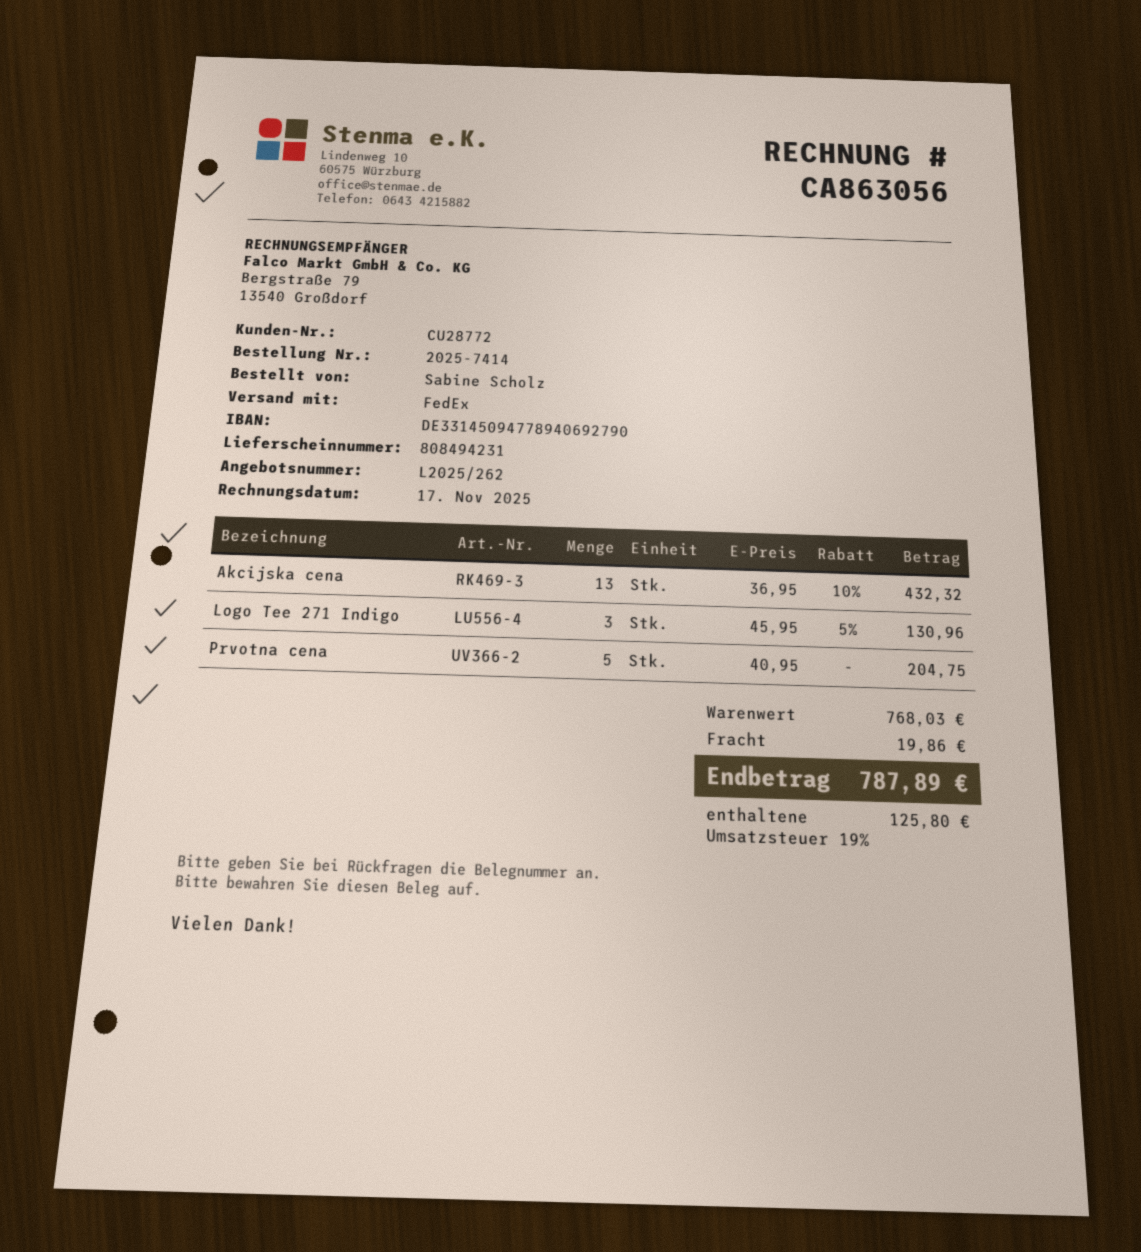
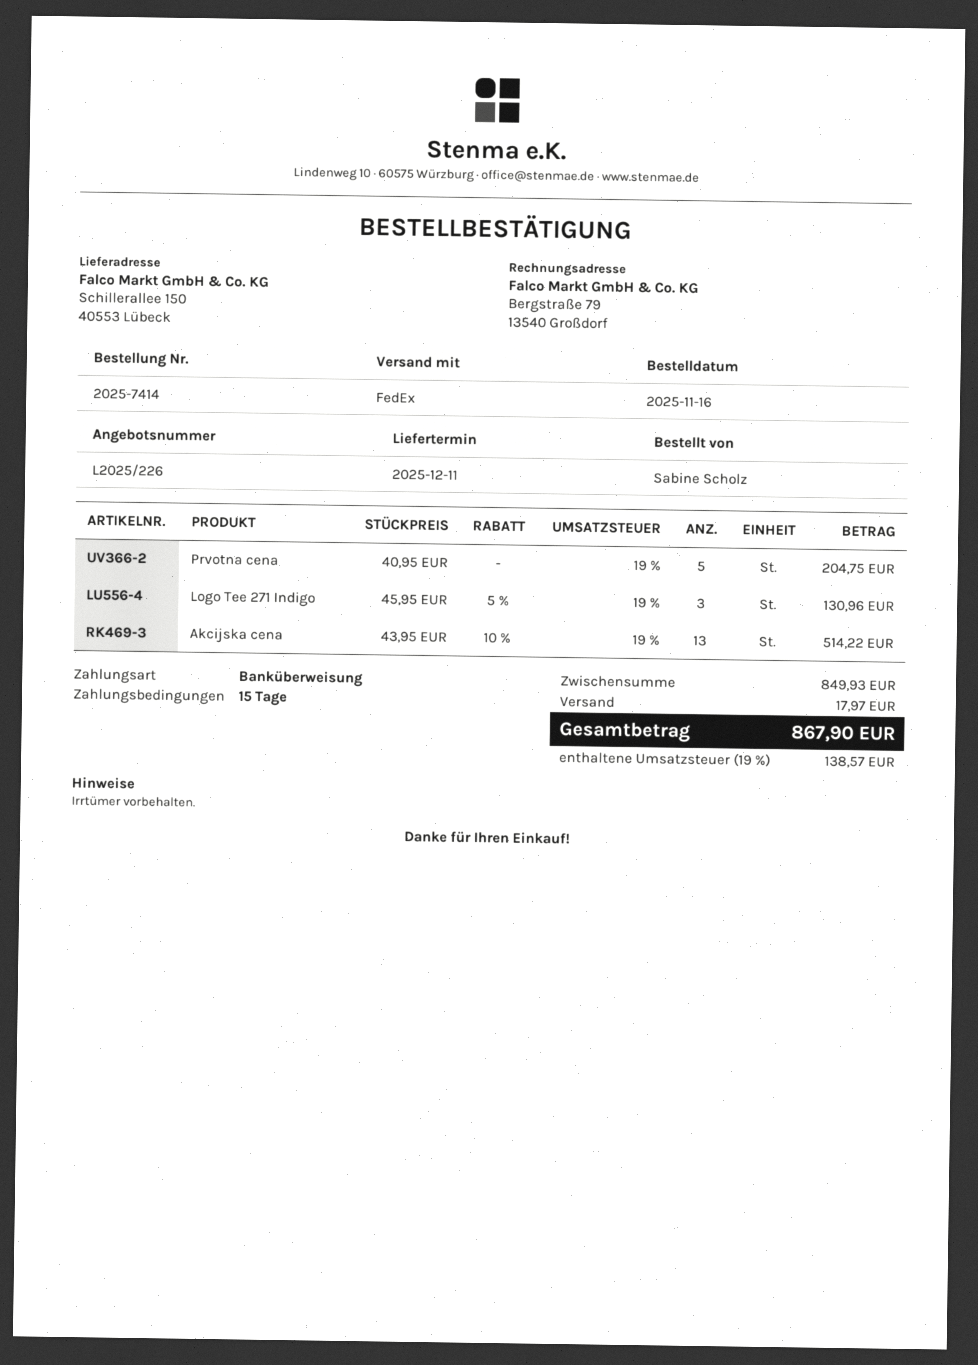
quote number: L2025/262 -> L2025/226
Akcijska cena: 13 x 36.95 - 10% = 432.32 -> 13 x 43.95 - 10% = 514.22
subtotal: 768.03 -> 849.93
shipping: 19.86 -> 17.97
tax: 19% = 125.80 -> 19% = 138.57
total: 787.89 -> 867.90

